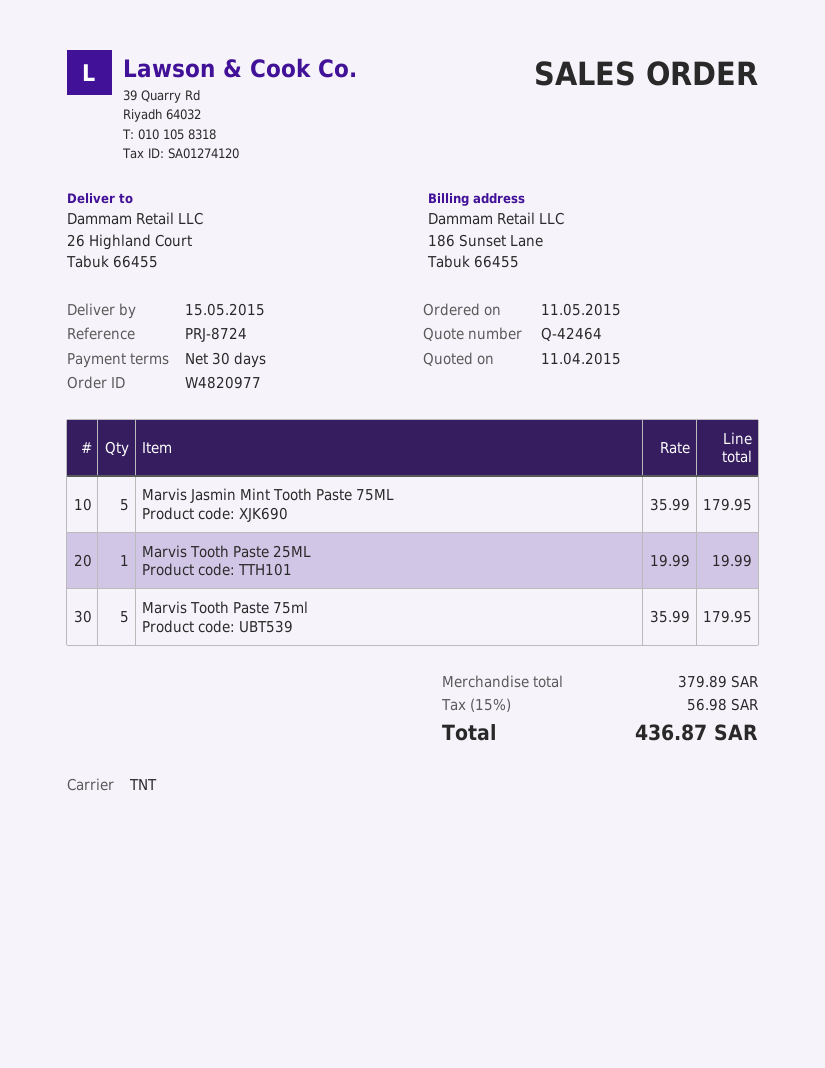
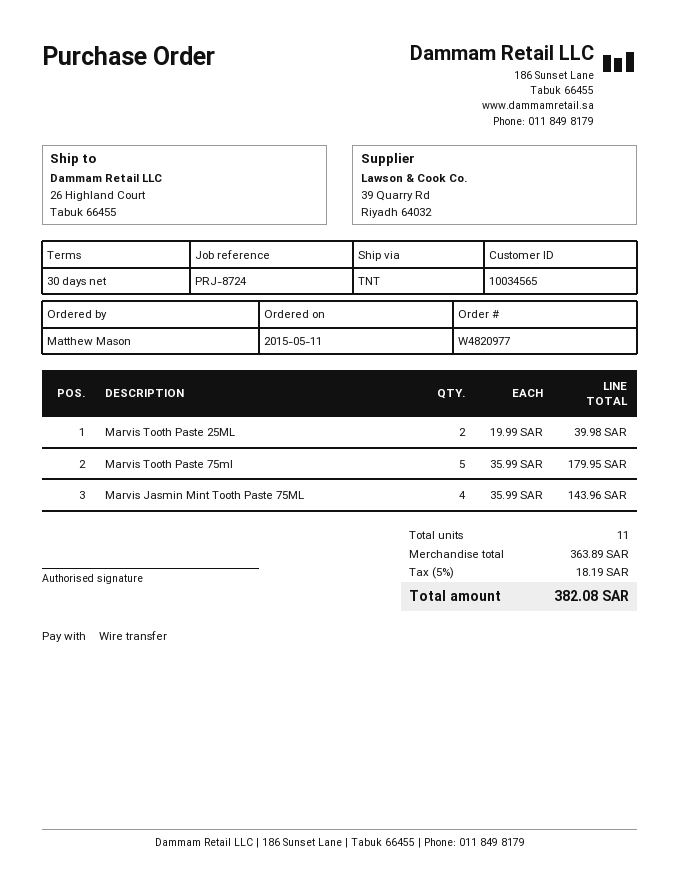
Marvis Jasmin Mint Tooth Paste 75ML: 5 x 35.99 = 179.95 -> 4 x 35.99 = 143.96
Marvis Tooth Paste 25ML: 1 x 19.99 = 19.99 -> 2 x 19.99 = 39.98
subtotal: 379.89 -> 363.89
tax: 15% = 56.98 -> 5% = 18.19
total: 436.87 -> 382.08

